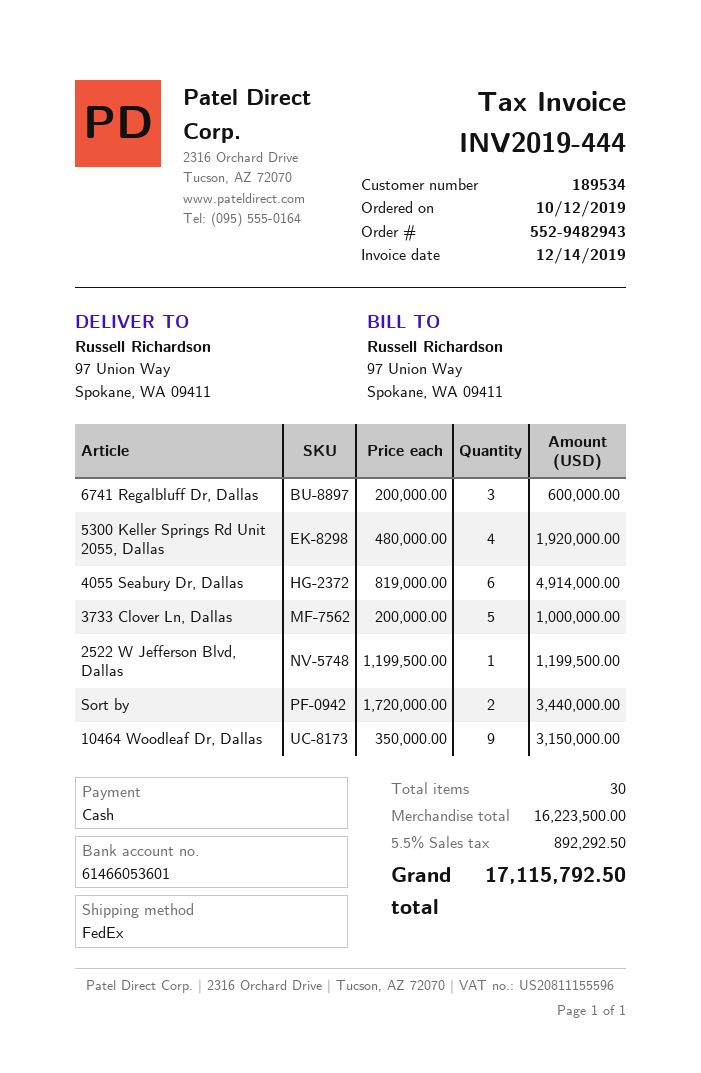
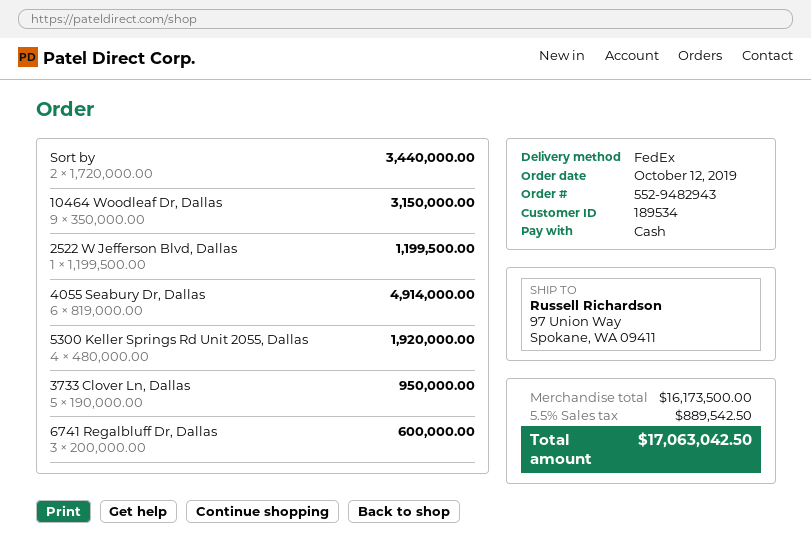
3733 Clover Ln, Dallas: 5 x 200000.00 = 1000000.00 -> 5 x 190000.00 = 950000.00
subtotal: 16223500.00 -> 16173500.00
tax: 5.5% = 892292.50 -> 5.5% = 889542.50
total: 17115792.50 -> 17063042.50

